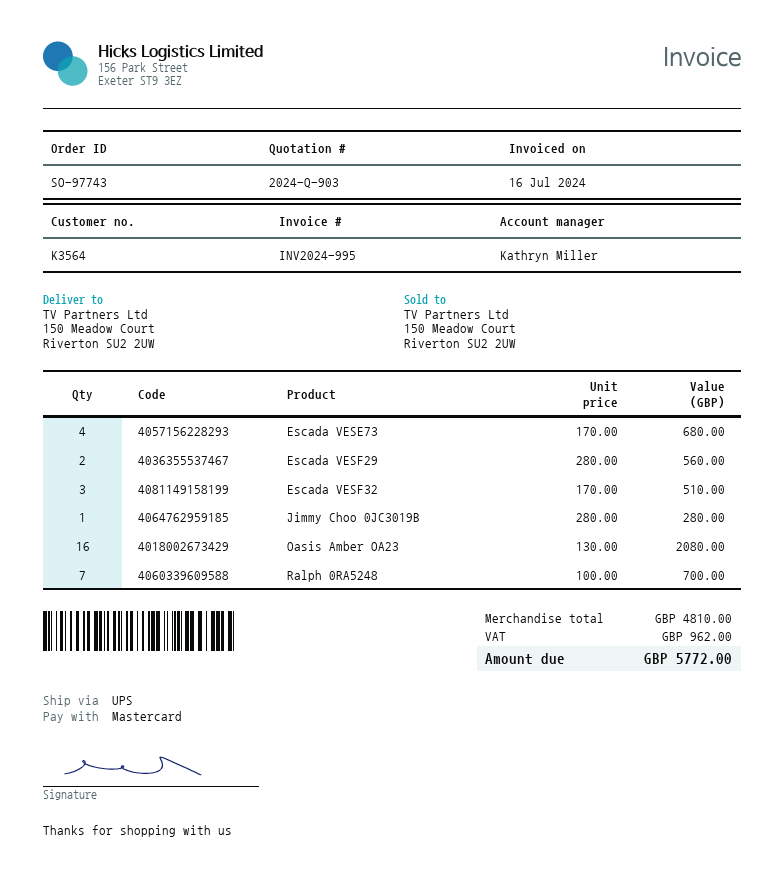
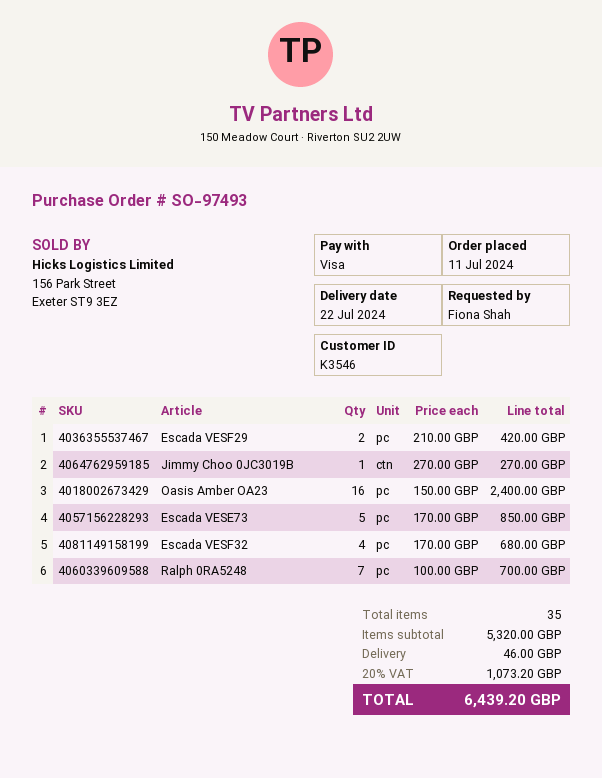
order number: SO-97743 -> SO-97493
customer number: K3564 -> K3546
payment method: Mastercard -> Visa
Escada VESE73: 4 x 170.00 = 680.00 -> 5 x 170.00 = 850.00
Escada VESF29: 2 x 280.00 = 560.00 -> 2 x 210.00 = 420.00
Escada VESF32: 3 x 170.00 = 510.00 -> 4 x 170.00 = 680.00
Jimmy Choo 0JC3019B: 1 x 280.00 = 280.00 -> 1 x 270.00 = 270.00
Oasis Amber OA23: 16 x 130.00 = 2080.00 -> 16 x 150.00 = 2400.00
subtotal: 4810.00 -> 5320.00
shipping: none -> 46.00
tax: 962.00 -> 1073.20
total: 5772.00 -> 6439.20

